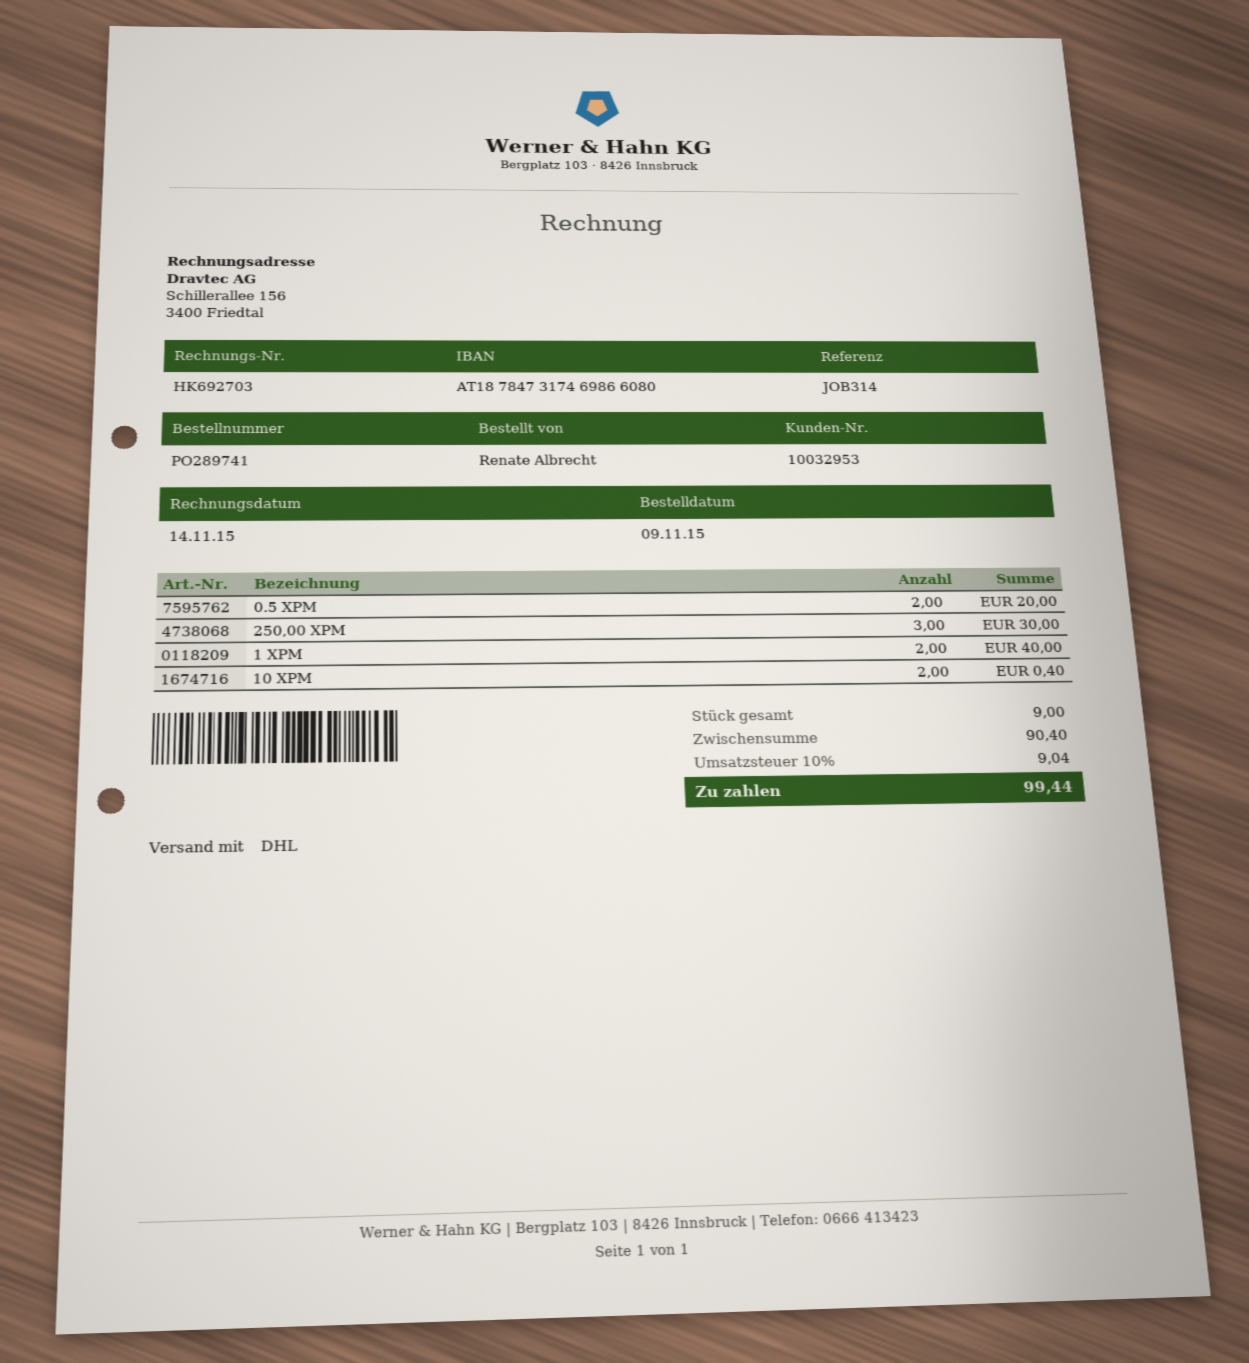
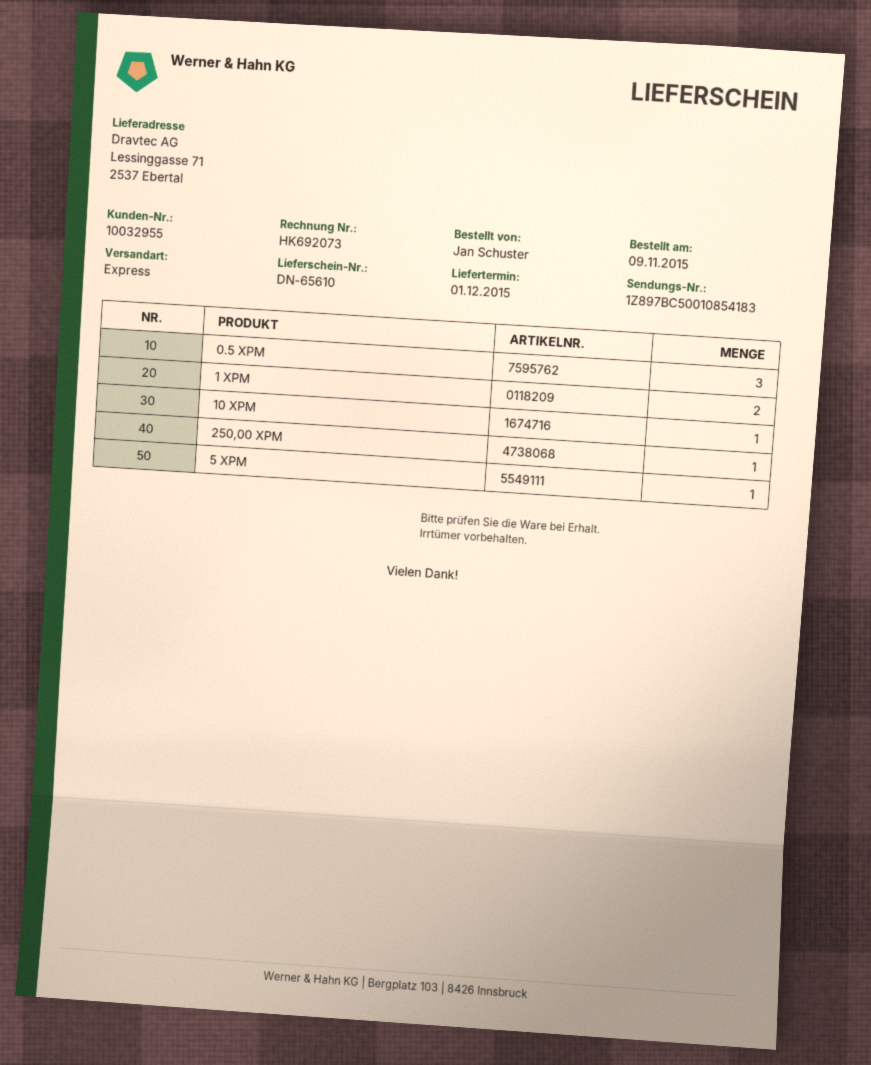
invoice number: HK692703 -> HK692073
customer number: 10032953 -> 10032955
ordered by: Renate Albrecht -> Jan Schuster
shipping method: DHL -> express
0.5 XPM: 2 -> 3
250,00 XPM: 3 -> 1
10 XPM: 2 -> 1
5 XPM: none -> 1

